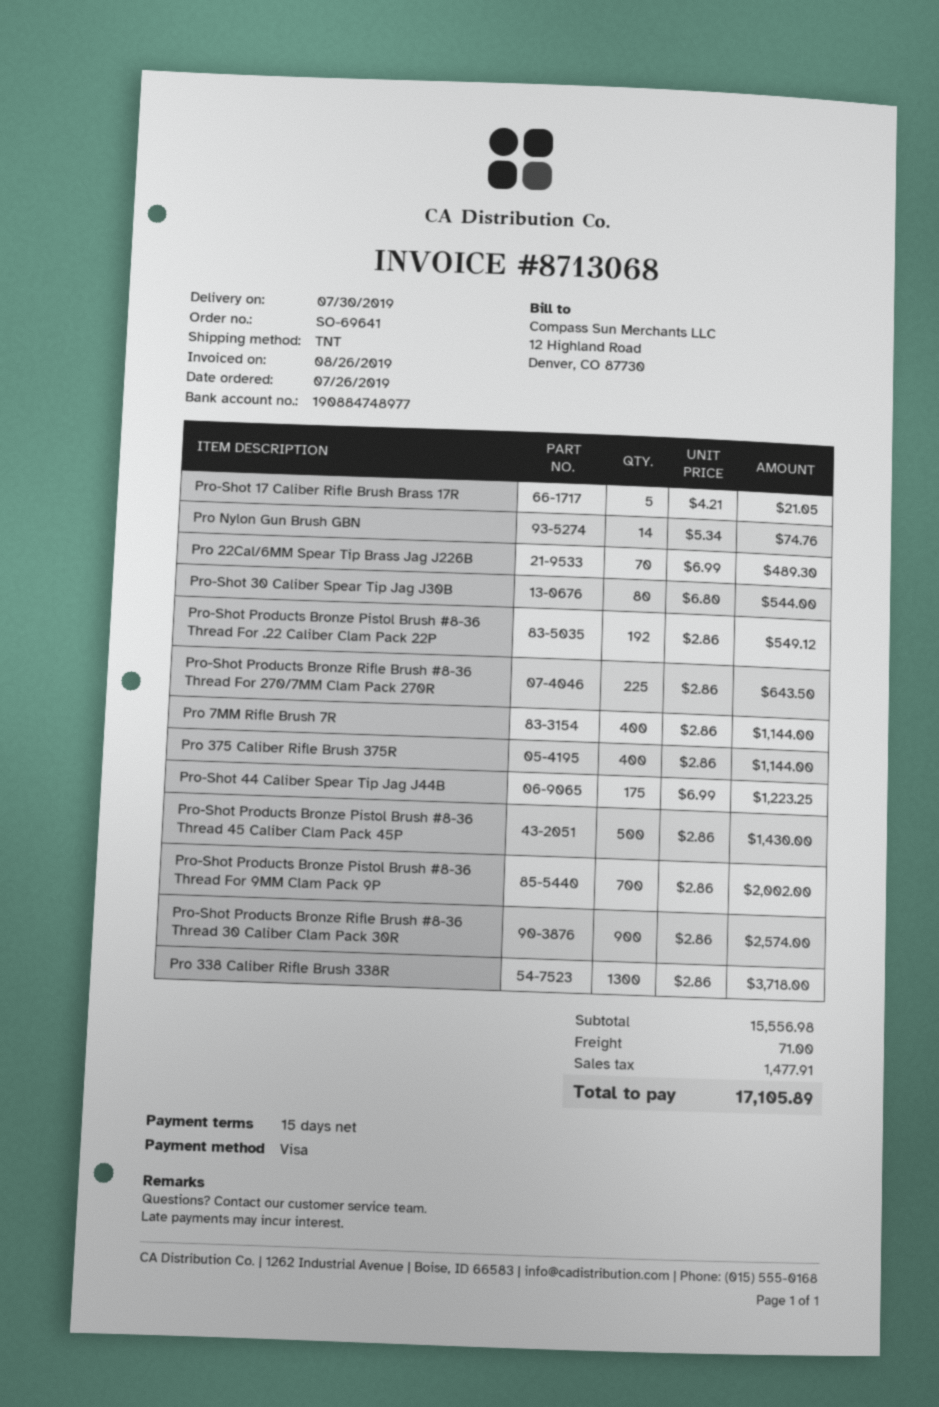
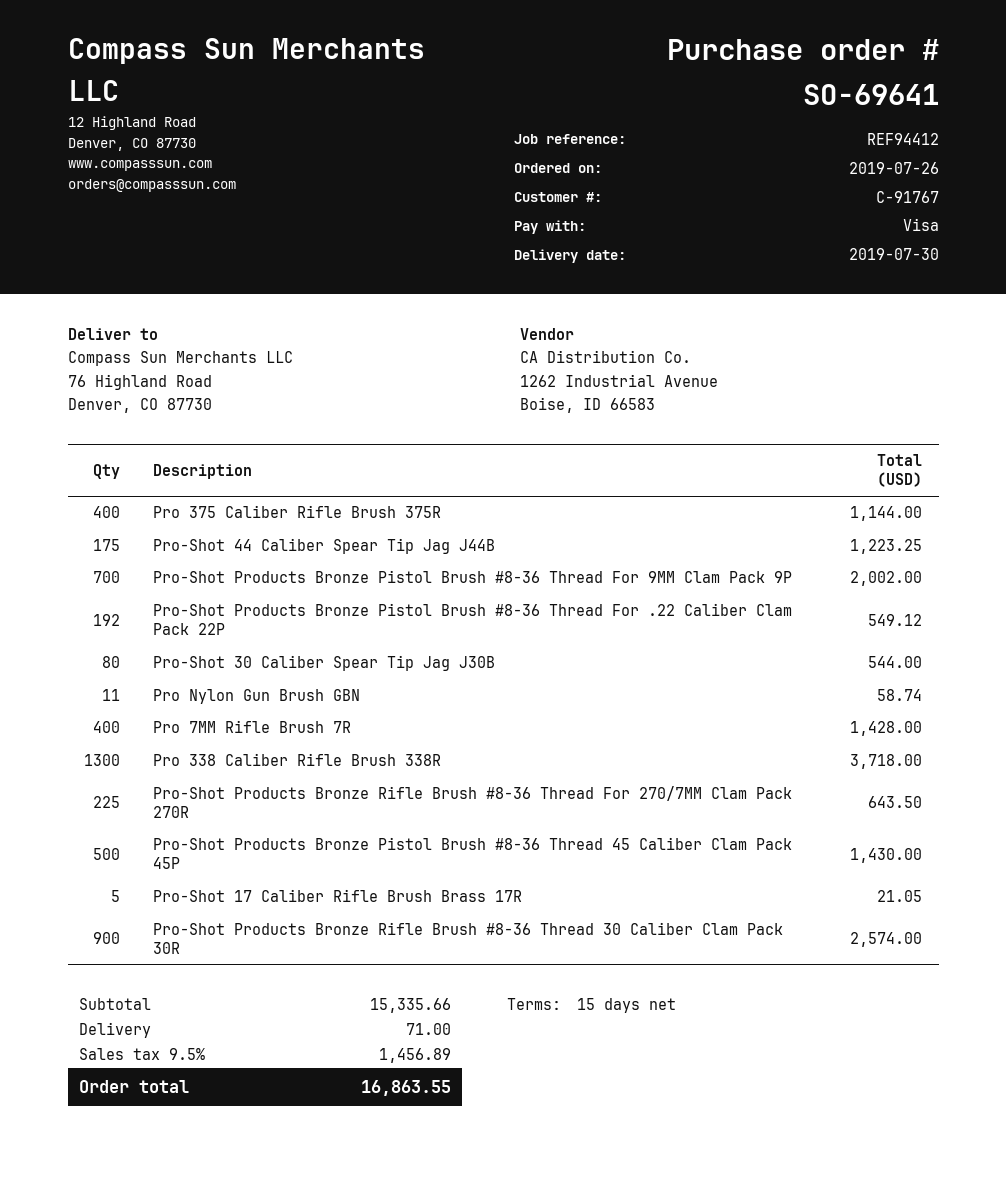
Pro Nylon Gun Brush GBN: 14 for 74.76 -> 11 for 58.74
Pro 22Cal/6MM Spear Tip Brass Jag J226B: 70 for 489.30 -> none
Pro 7MM Rifle Brush 7R: 400 for 1144.00 -> 400 for 1428.00
subtotal: 15556.98 -> 15335.66
tax: 1477.91 -> 1456.89
total: 17105.89 -> 16863.55

